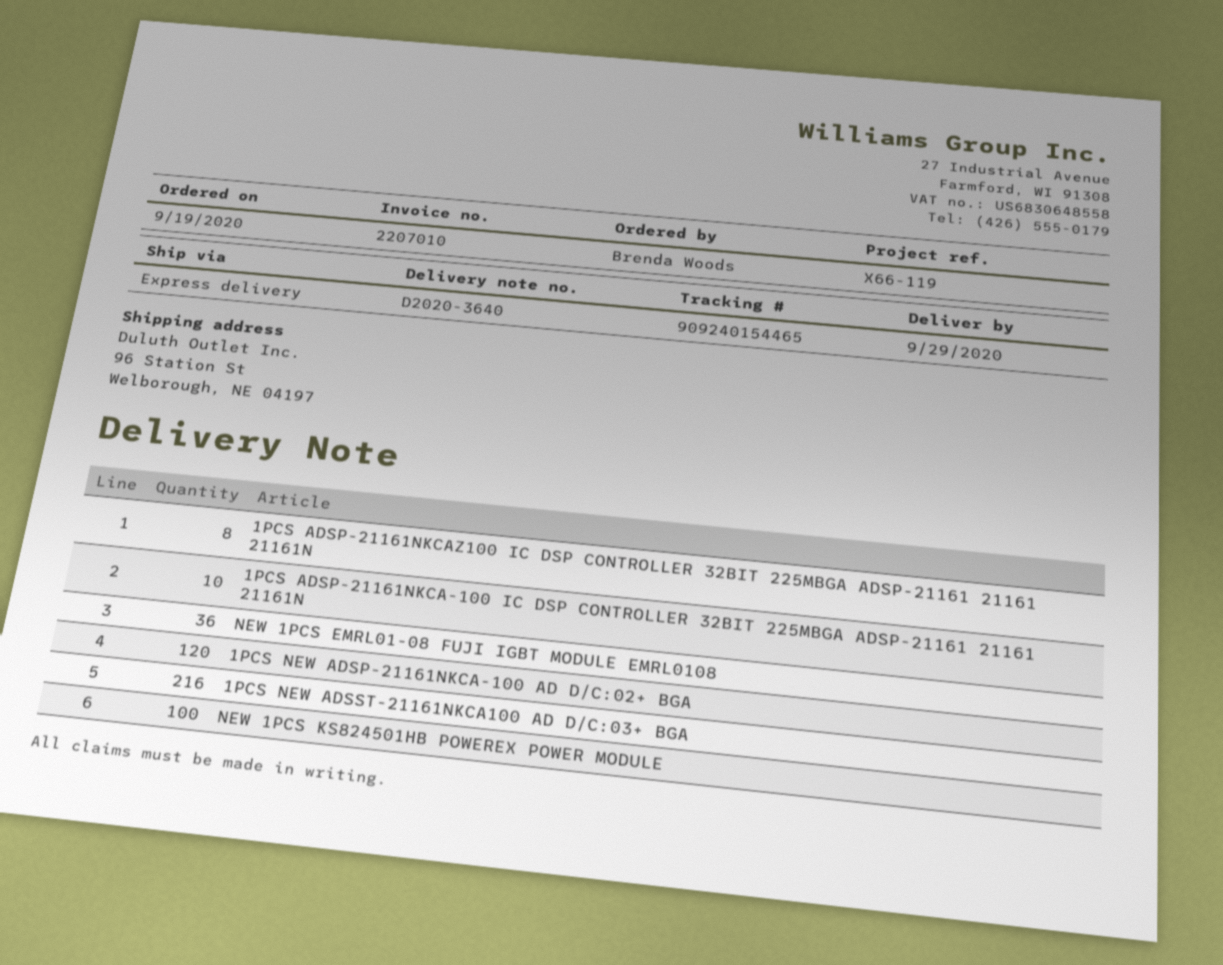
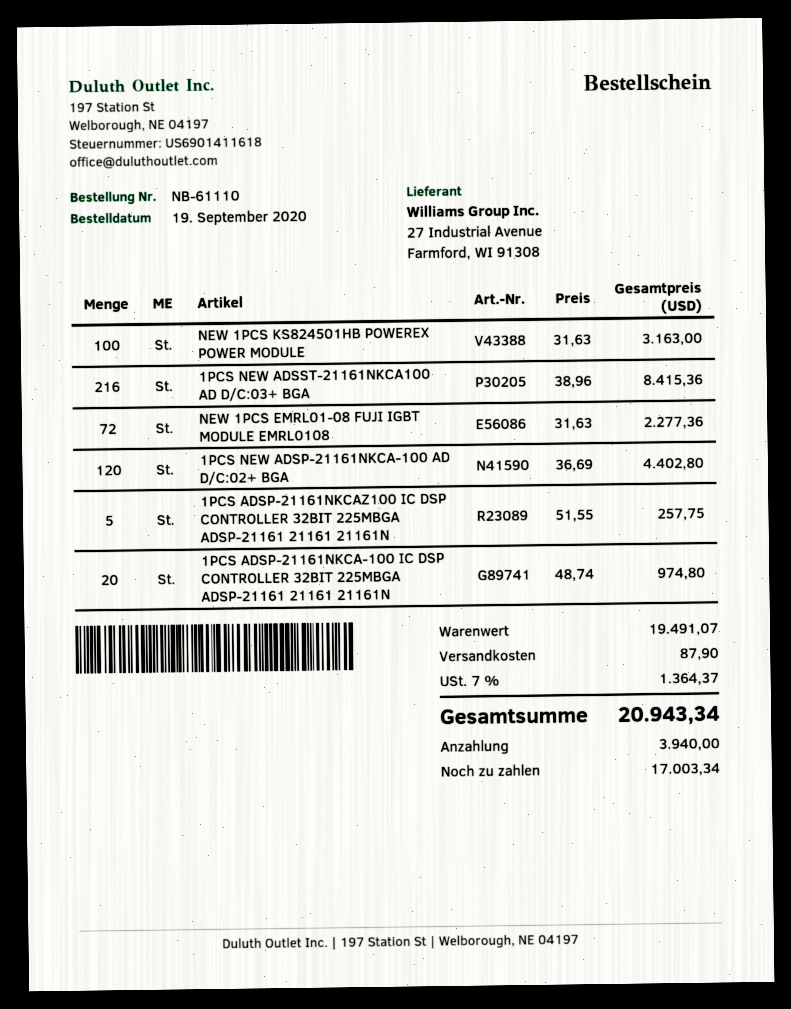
1PCS ADSP-21161NKCAZ100 IC DSP CONTROLLER 32BIT 225MBGA ADSP-21161 21161 21161N: 8 -> 5
1PCS ADSP-21161NKCA-100 IC DSP CONTROLLER 32BIT 225MBGA ADSP-21161 21161 21161N: 10 -> 20
NEW 1PCS EMRL01-08 FUJI IGBT MODULE EMRL0108: 36 -> 72

